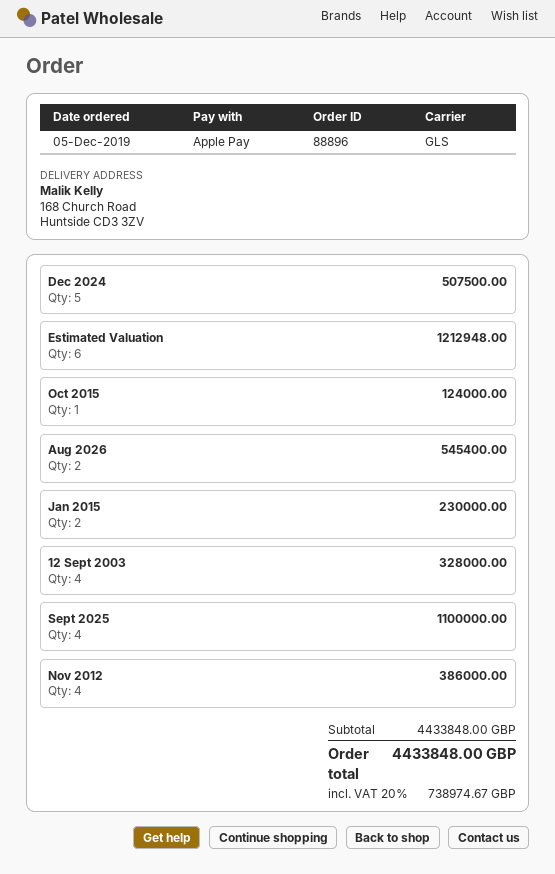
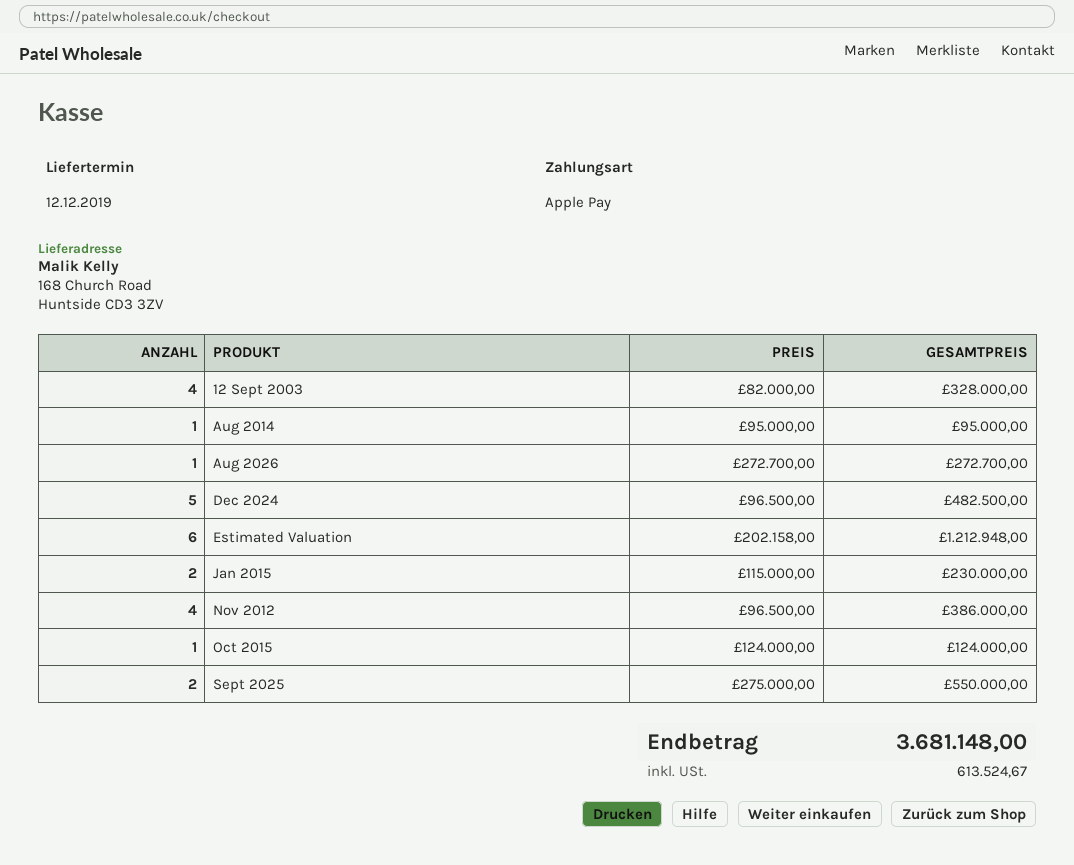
Dec 2024: 5 for 507500.00 -> 5 for 482500.00
Aug 2026: 2 for 545400.00 -> 1 for 272700.00
Sept 2025: 4 for 1100000.00 -> 2 for 550000.00
Aug 2014: none -> 1 for 95000.00
tax: 738974.67 -> 613524.67
total: 4433848.00 -> 3681148.00

